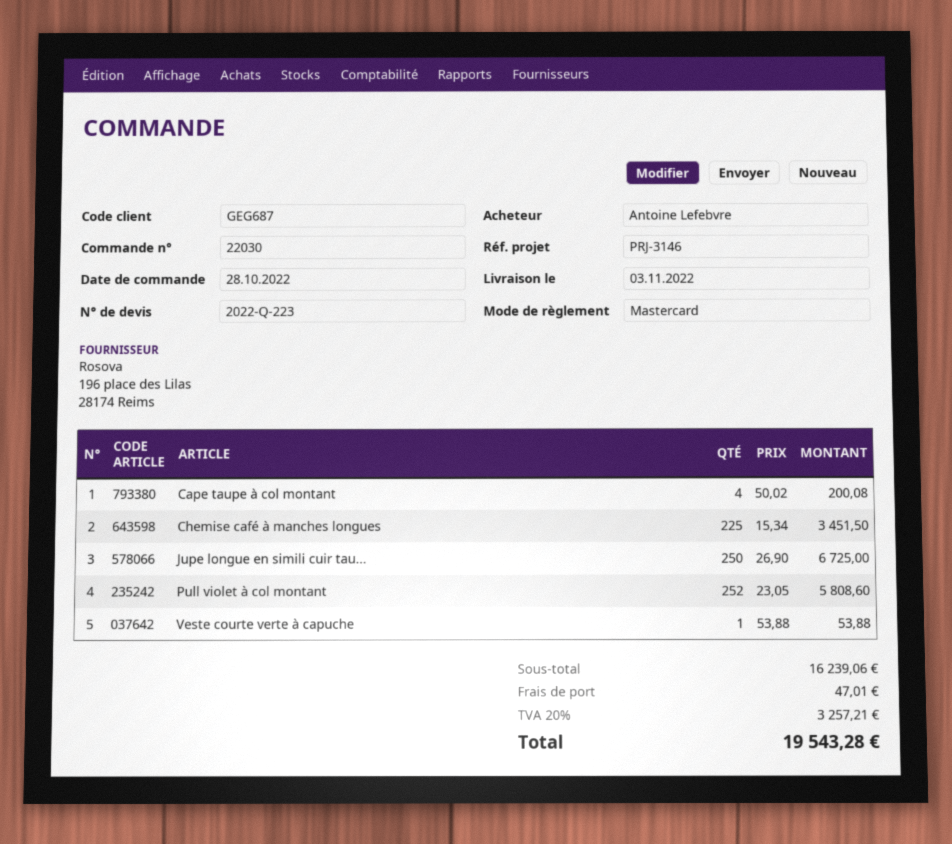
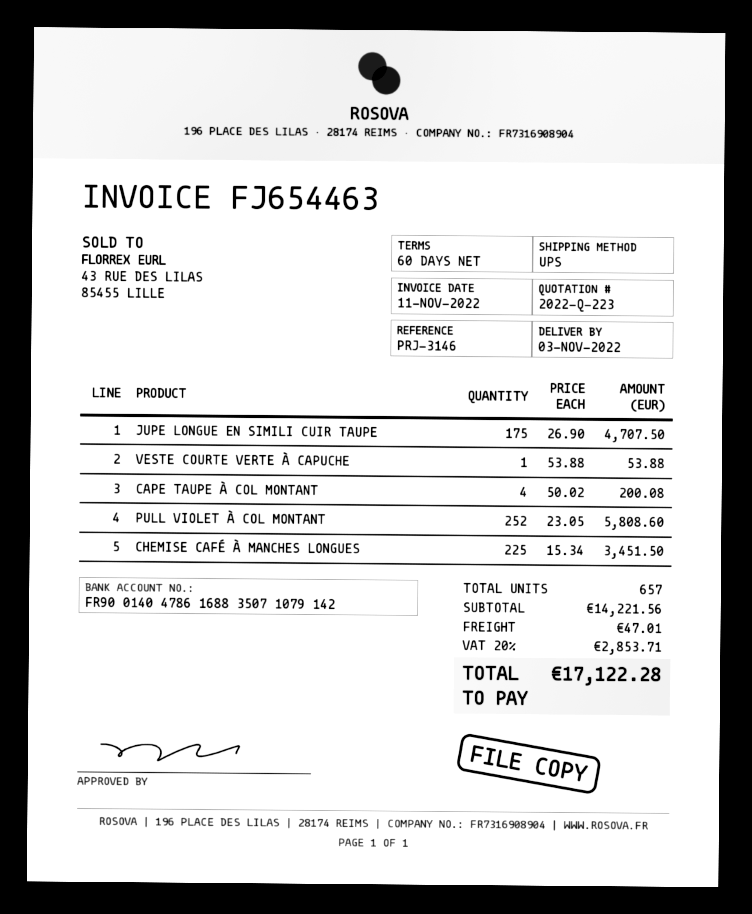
Jupe longue en simili cuir tau...: 250 x 26.90 = 6725.00 -> 175 x 26.90 = 4707.50
subtotal: 16239.06 -> 14221.56
tax: 20% = 3257.21 -> 20% = 2853.71
total: 19543.28 -> 17122.28

